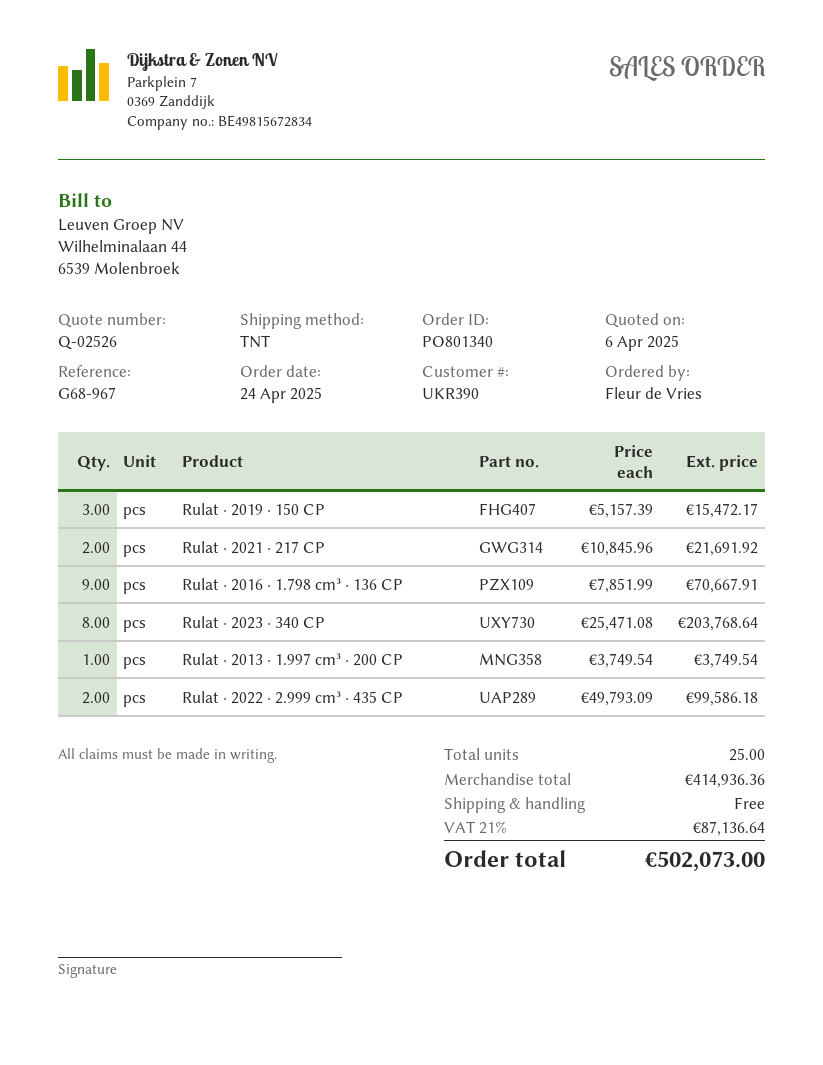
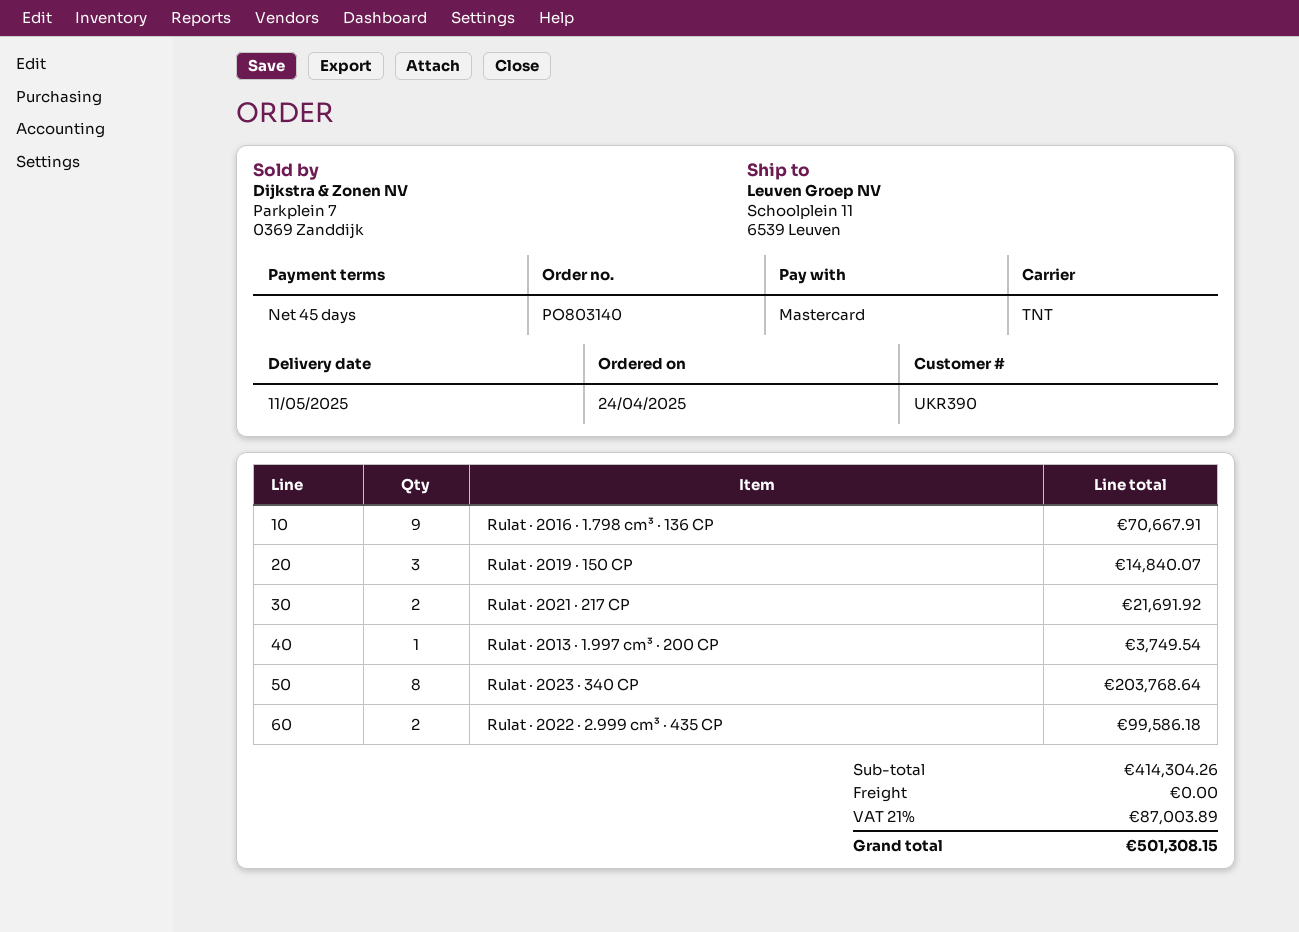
order number: PO801340 -> PO803140
Rulat · 2019 · 150 CP: 3 for 15472.17 -> 3 for 14840.07
subtotal: 414936.36 -> 414304.26
tax: 21% = 87136.64 -> 21% = 87003.89
total: 502073.00 -> 501308.15

